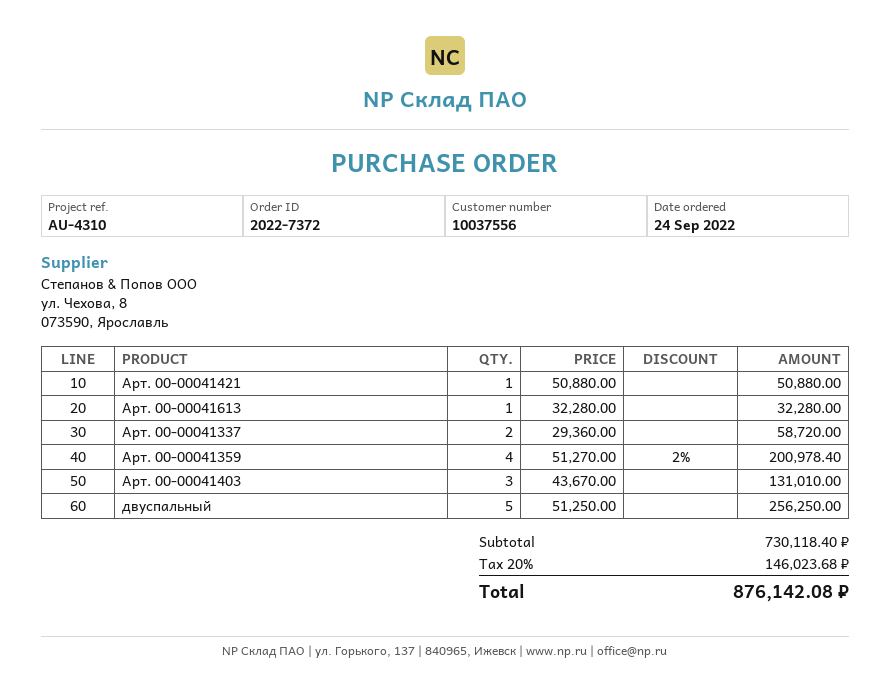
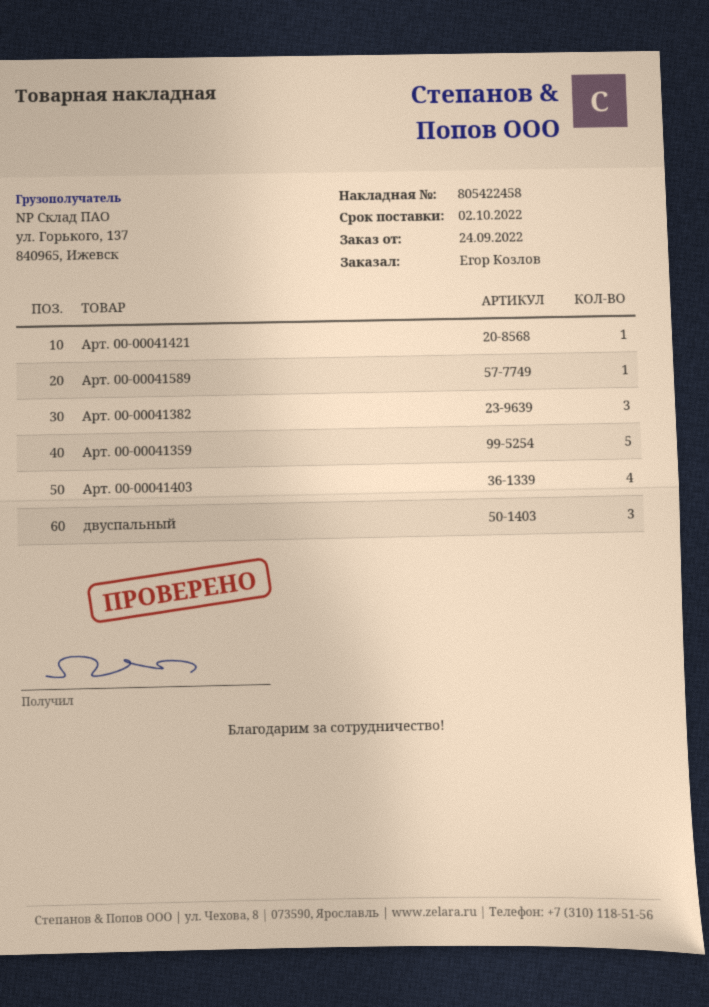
Арт. 00-00041613: 1 -> none
Арт. 00-00041337: 2 -> none
Арт. 00-00041359: 4 -> 5
Арт. 00-00041403: 3 -> 4
двуспальный: 5 -> 3
Арт. 00-00041589: none -> 1
Арт. 00-00041382: none -> 3

